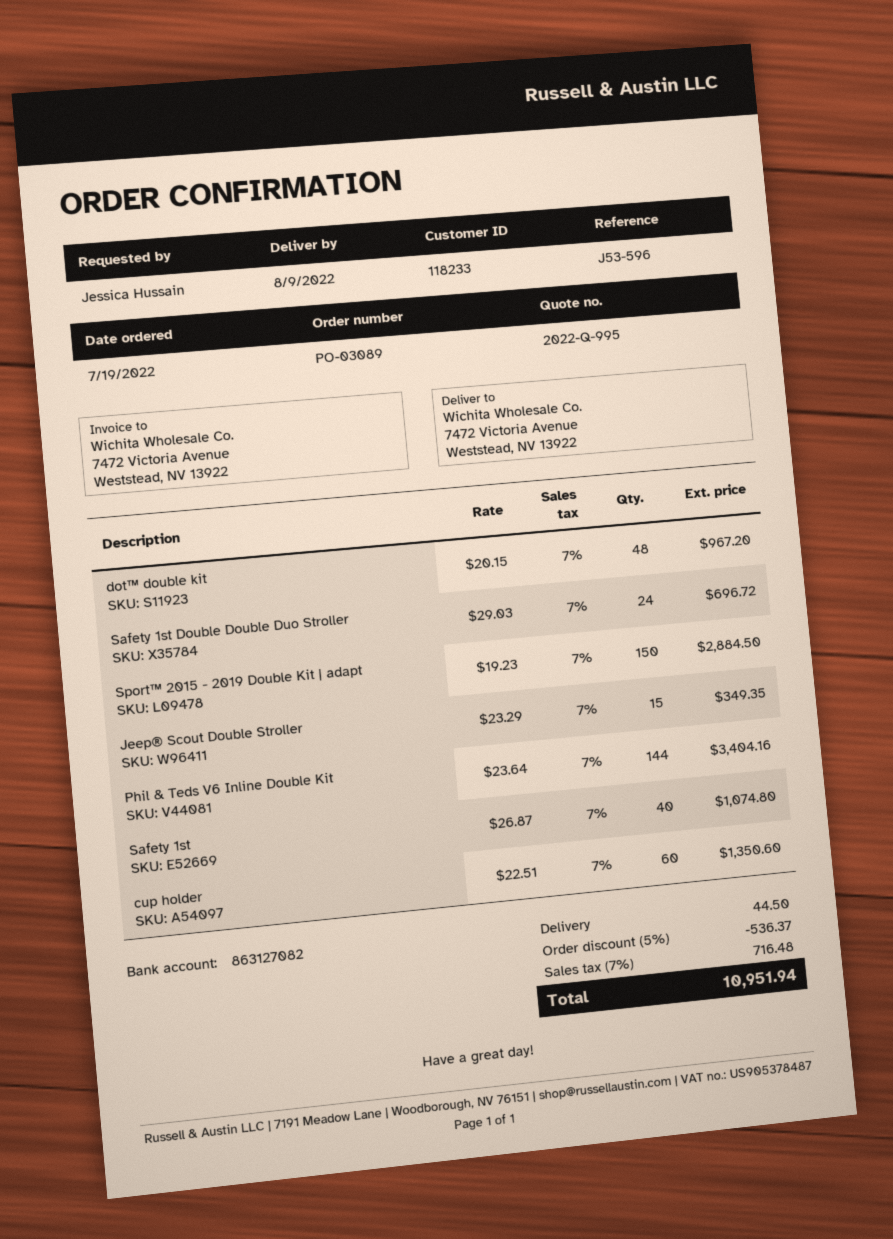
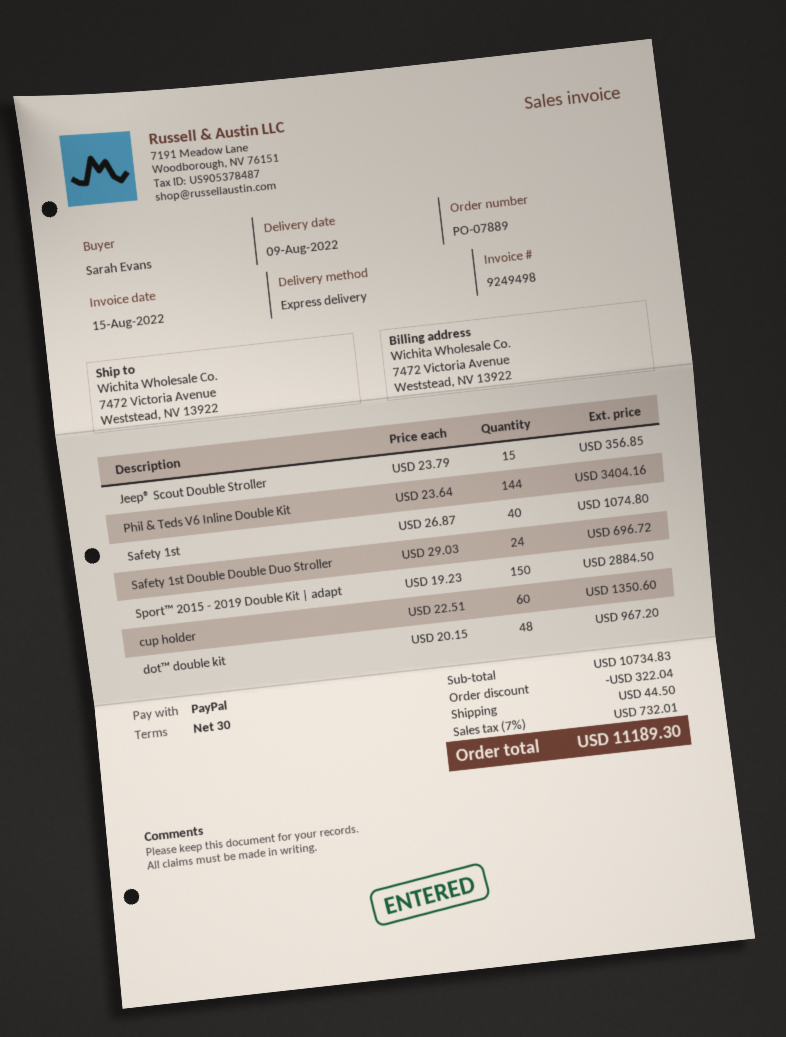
order number: PO-03089 -> PO-07889
ordered by: Jessica Hussain -> Sarah Evans
Jeep® Scout Double Stroller: 15 x 23.29 = 349.35 -> 15 x 23.79 = 356.85
discount: 536.37 -> 322.04
tax: 7% = 716.48 -> 7% = 732.01
total: 10951.94 -> 11189.30

